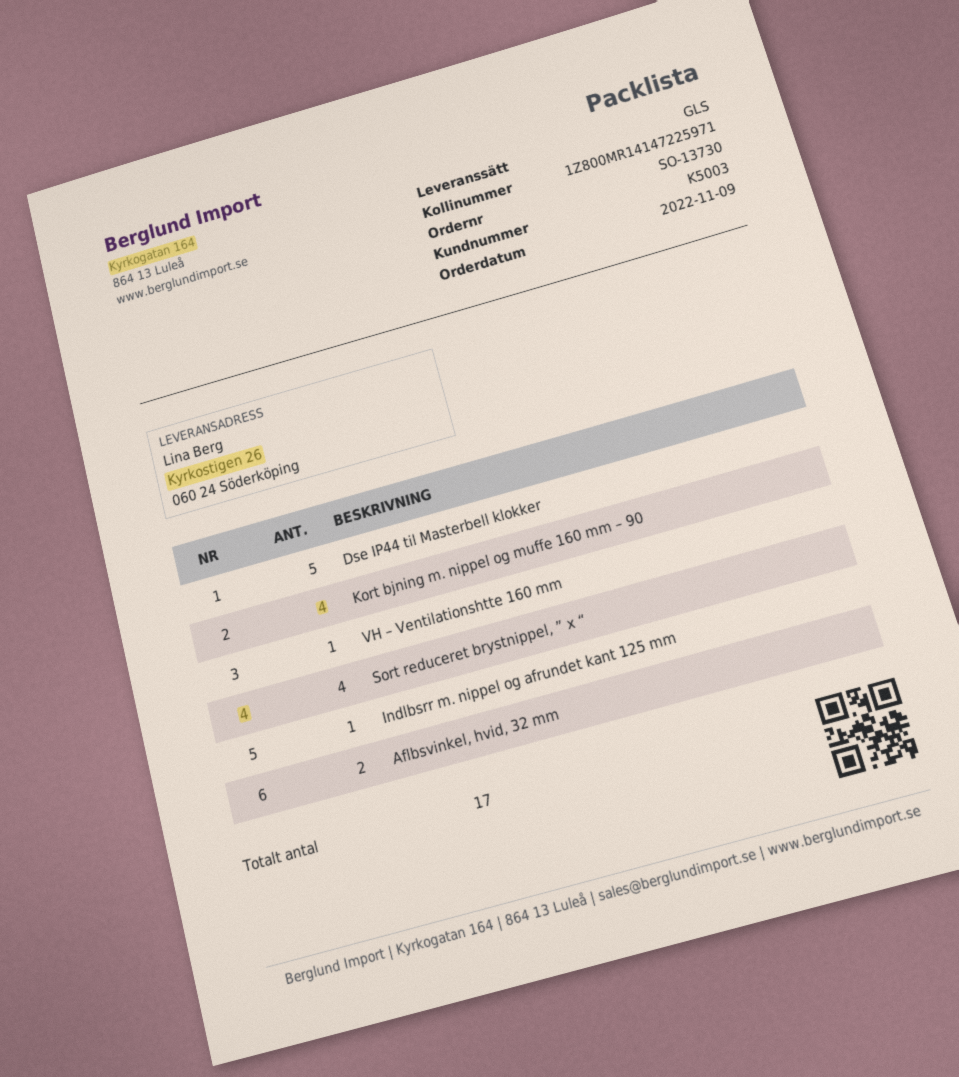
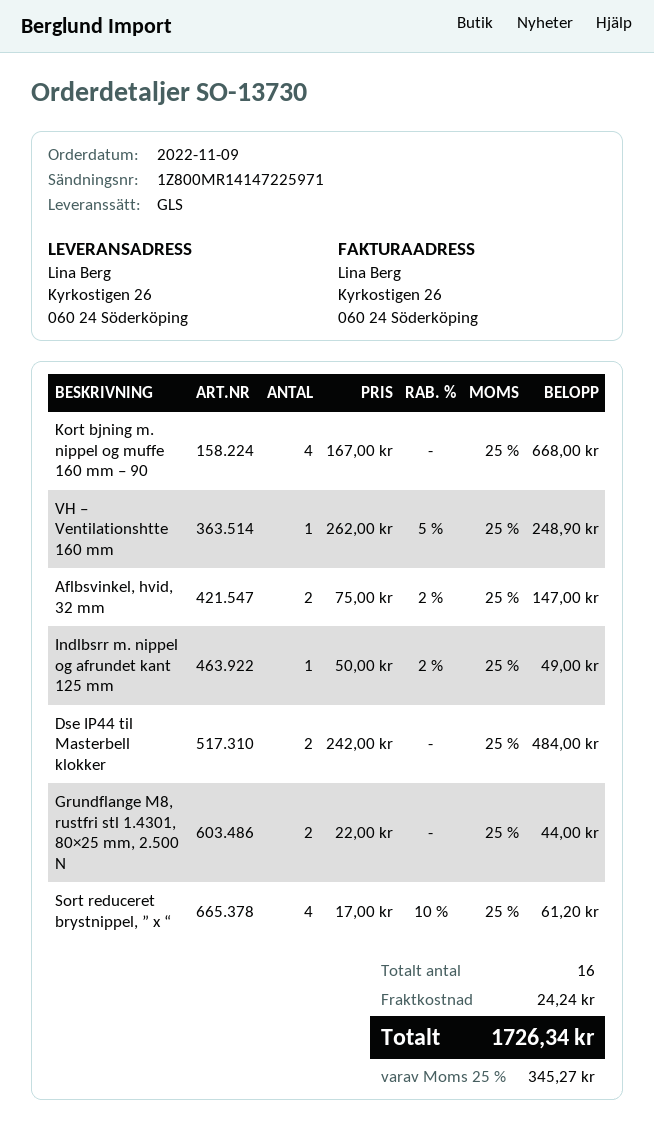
Dse IP44 til Masterbell klokker: 5 -> 2
Grundflange M8, rustfri stl 1.4301, 80×25 mm, 2.500 N: none -> 2
total quantity: 17 -> 16

